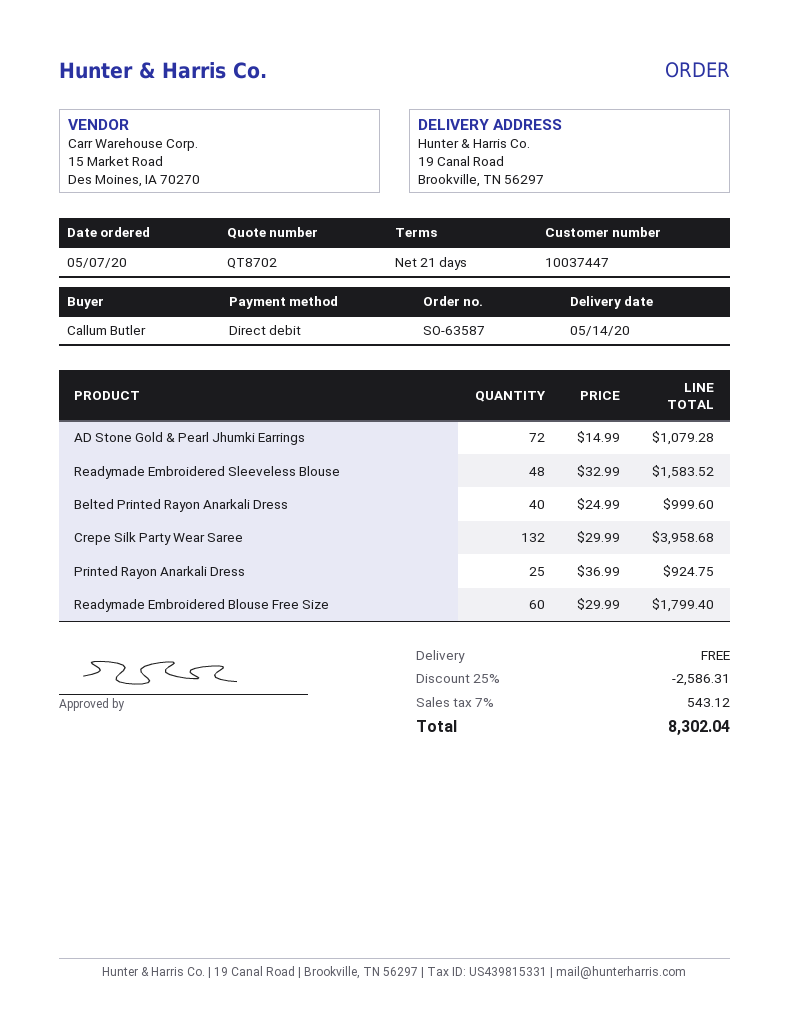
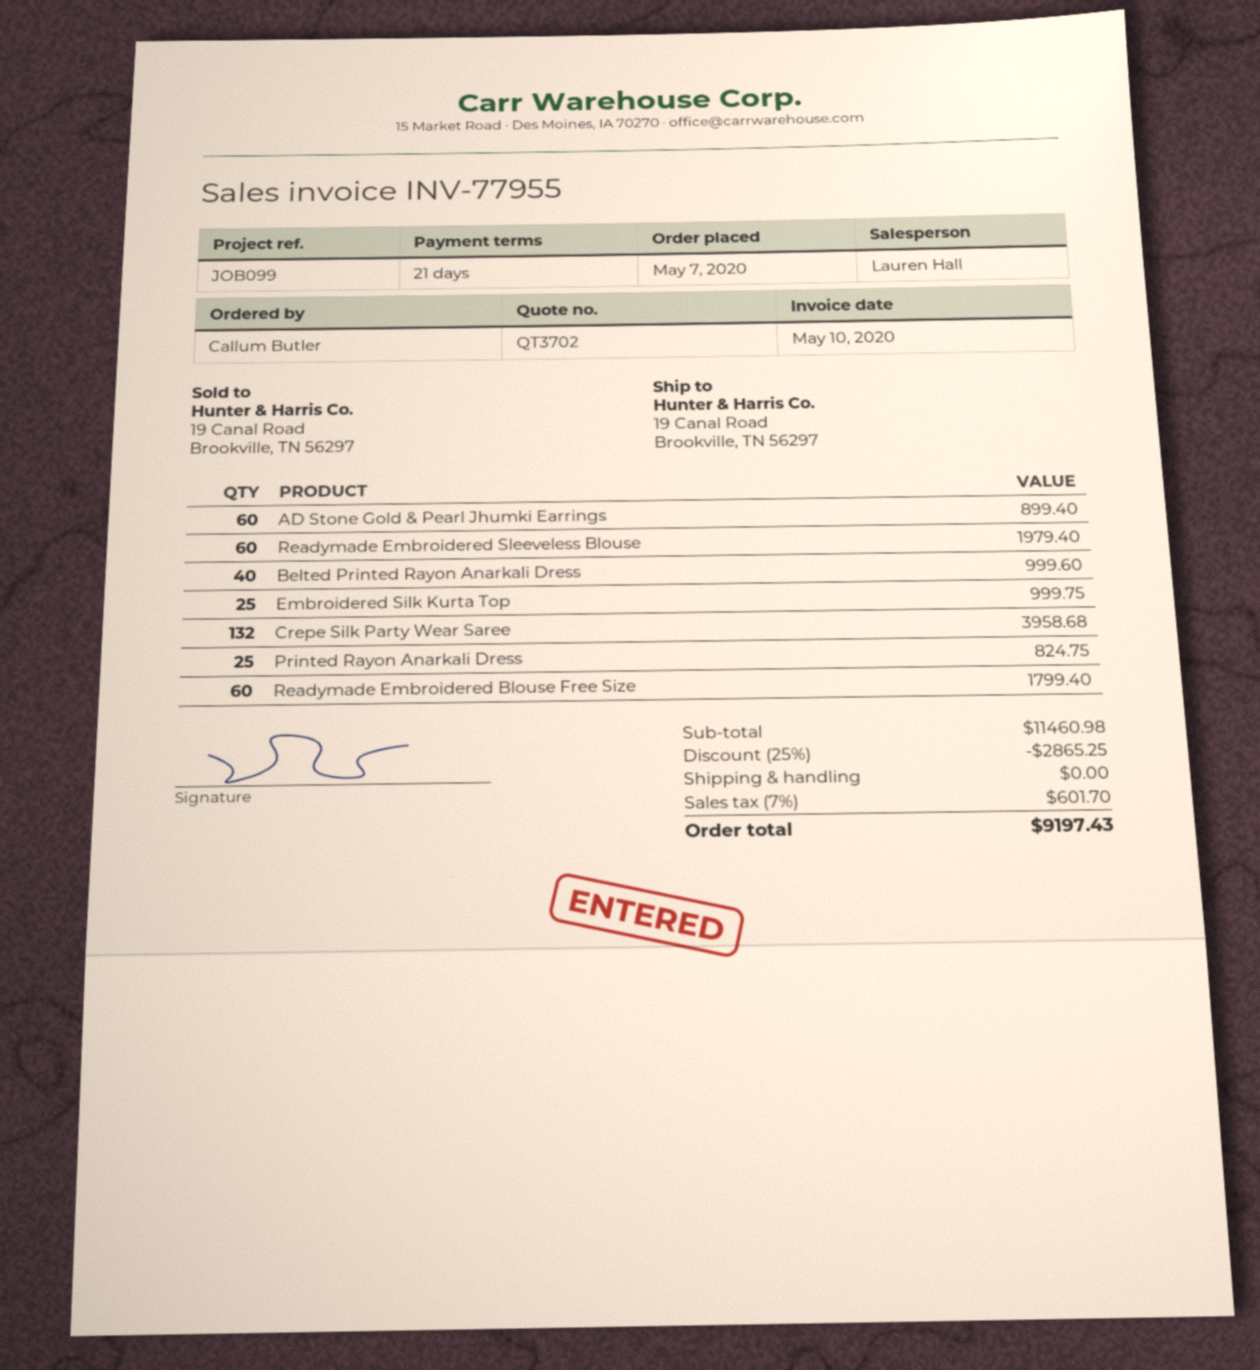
quote number: QT8702 -> QT3702
AD Stone Gold & Pearl Jhumki Earrings: 72 for 1079.28 -> 60 for 899.40
Readymade Embroidered Sleeveless Blouse: 48 for 1583.52 -> 60 for 1979.40
Printed Rayon Anarkali Dress: 25 for 924.75 -> 25 for 824.75
Embroidered Silk Kurta Top: none -> 25 for 999.75
discount: 25% = 2586.31 -> 25% = 2865.25
tax: 7% = 543.12 -> 7% = 601.70
total: 8302.04 -> 9197.43

